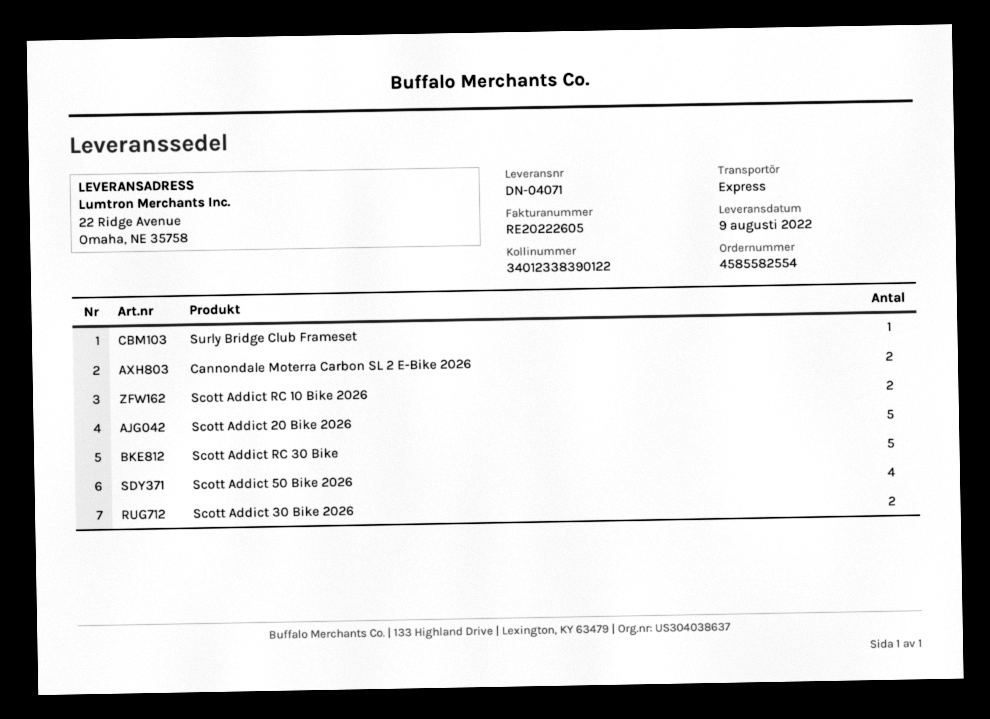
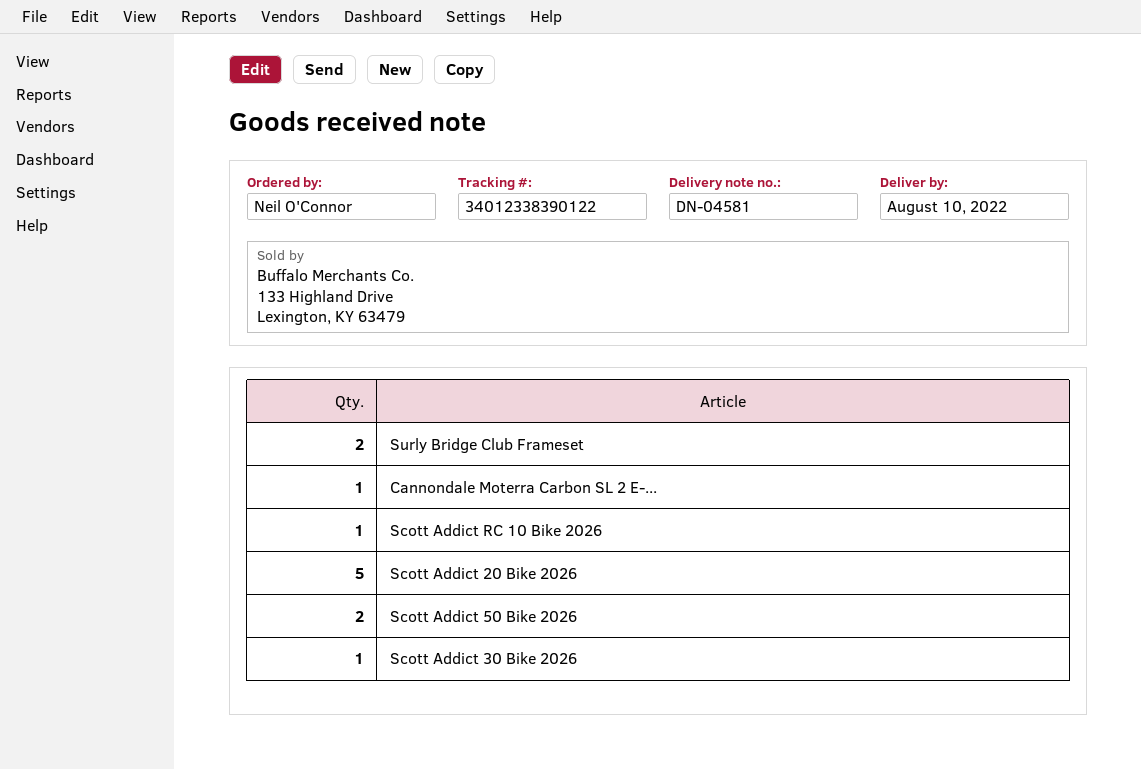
delivery note number: DN-04071 -> DN-04581
delivery date: 2022-08-09 -> 2022-08-10
Surly Bridge Club Frameset: 1 -> 2
Cannondale Moterra Carbon SL 2 E-Bike 2026: 2 -> 1
Scott Addict RC 10 Bike 2026: 2 -> 1
Scott Addict RC 30 Bike: 5 -> none
Scott Addict 50 Bike 2026: 4 -> 2
Scott Addict 30 Bike 2026: 2 -> 1

